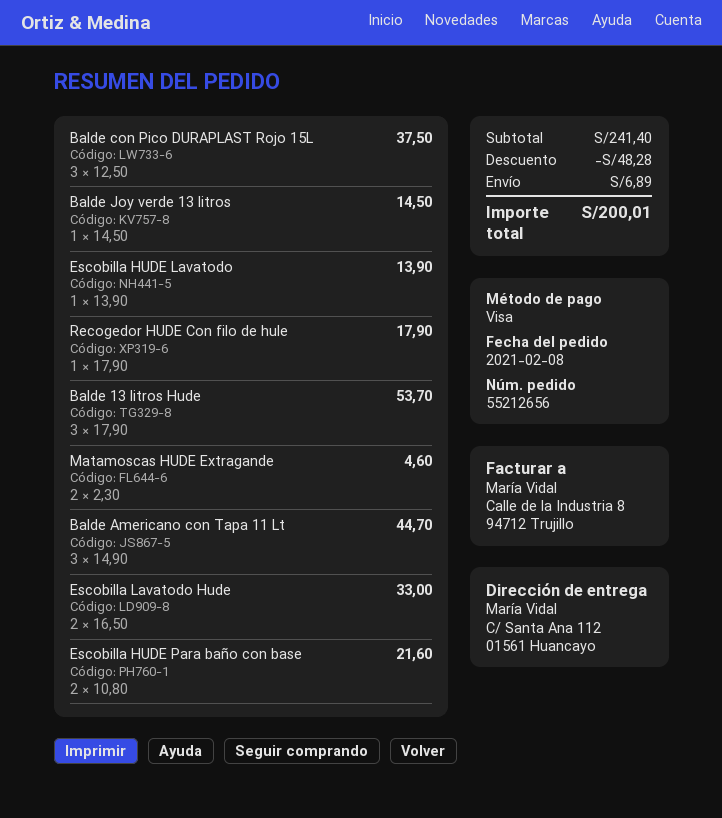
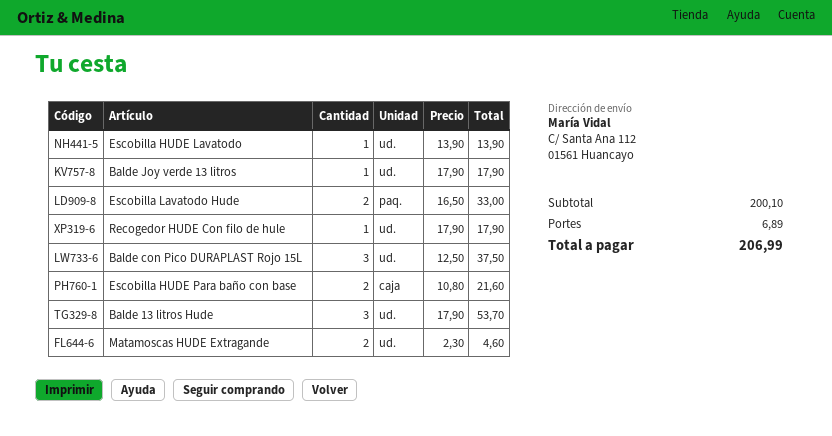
Balde Joy verde 13 litros: 1 x 14.50 = 14.50 -> 1 x 17.90 = 17.90
Balde Americano con Tapa 11 Lt: 3 x 14.90 = 44.70 -> none
subtotal: 241.40 -> 200.10
discount: 48.28 -> none
total: 200.01 -> 206.99

